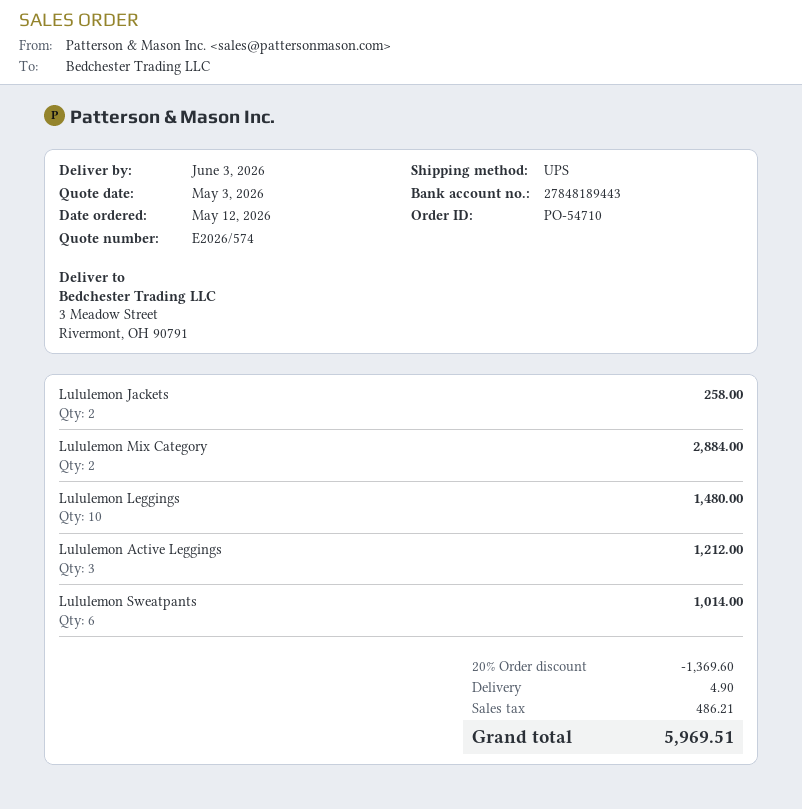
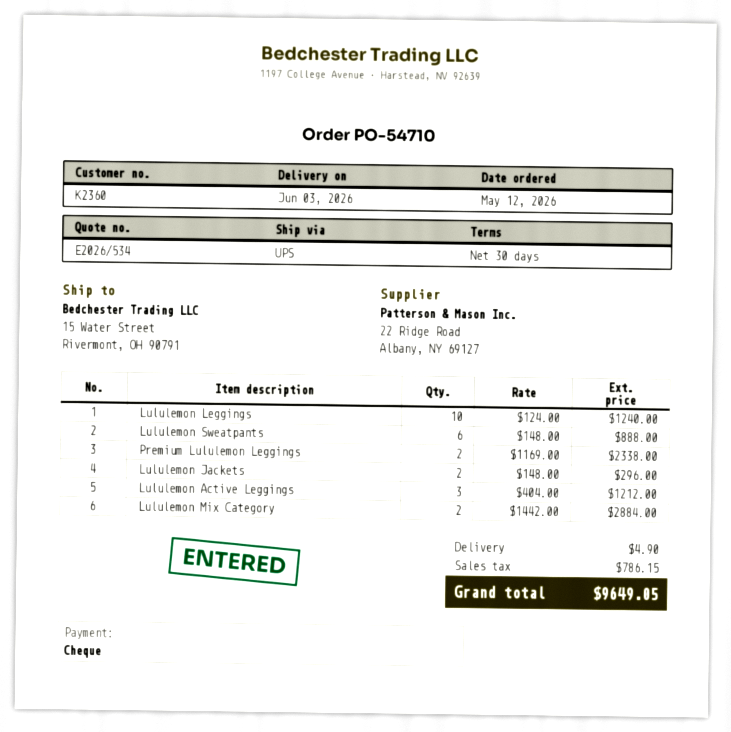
quote number: E2026/574 -> E2026/534
ship to: 3 Meadow Street, Rivermont, OH 90791 -> 15 Water Street, Rivermont, OH 90791
Lululemon Jackets: 2 for 258.00 -> 2 for 296.00
Lululemon Leggings: 10 for 1480.00 -> 10 for 1240.00
Lululemon Sweatpants: 6 for 1014.00 -> 6 for 888.00
Premium Lululemon Leggings: none -> 2 for 2338.00
discount: 20% = 1369.60 -> none
tax: 486.21 -> 786.15
total: 5969.51 -> 9649.05

